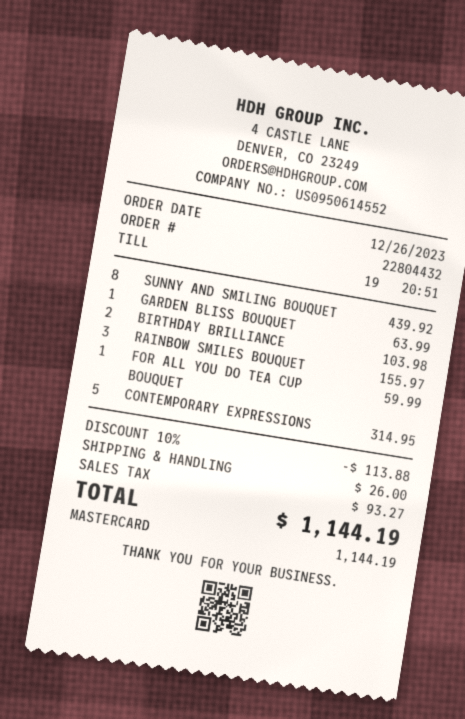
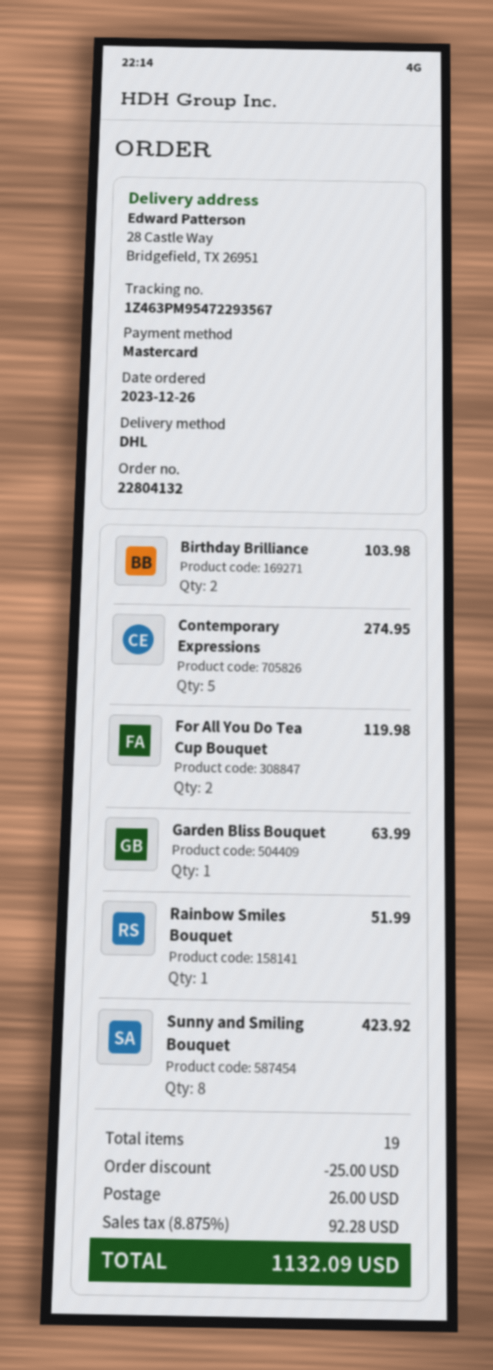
order number: 22804432 -> 22804132
SUNNY AND SMILING BOUQUET: 8 for 439.92 -> 8 for 423.92
RAINBOW SMILES BOUQUET: 3 for 155.97 -> 1 for 51.99
FOR ALL YOU DO TEA CUP BOUQUET: 1 for 59.99 -> 2 for 119.98
CONTEMPORARY EXPRESSIONS: 5 for 314.95 -> 5 for 274.95
discount: 113.88 -> 25.00
tax: 93.27 -> 92.28
total: 1144.19 -> 1132.09

